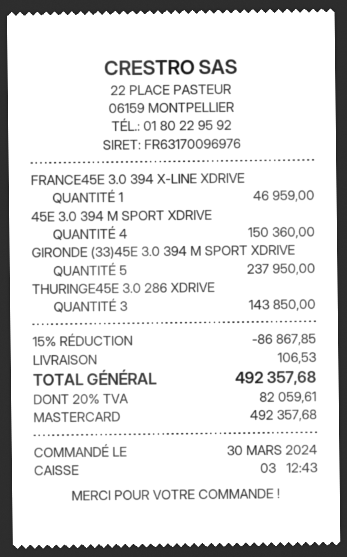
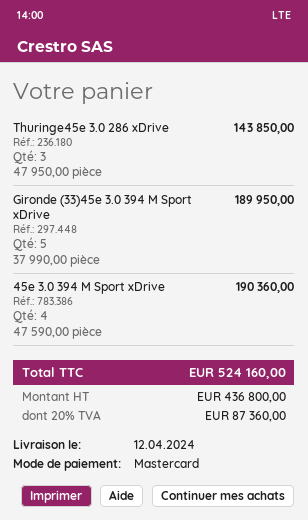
FRANCE45E 3.0 394 X-LINE XDRIVE: 1 for 46959.00 -> none
45E 3.0 394 M SPORT XDRIVE: 4 for 150360.00 -> 4 for 190360.00
GIRONDE (33)45E 3.0 394 M SPORT XDRIVE: 5 for 237950.00 -> 5 for 189950.00
discount: 15% = 86867.85 -> none
shipping: 106.53 -> none
tax: 20% = 82059.61 -> 20% = 87360.00
total: 492357.68 -> 524160.00

